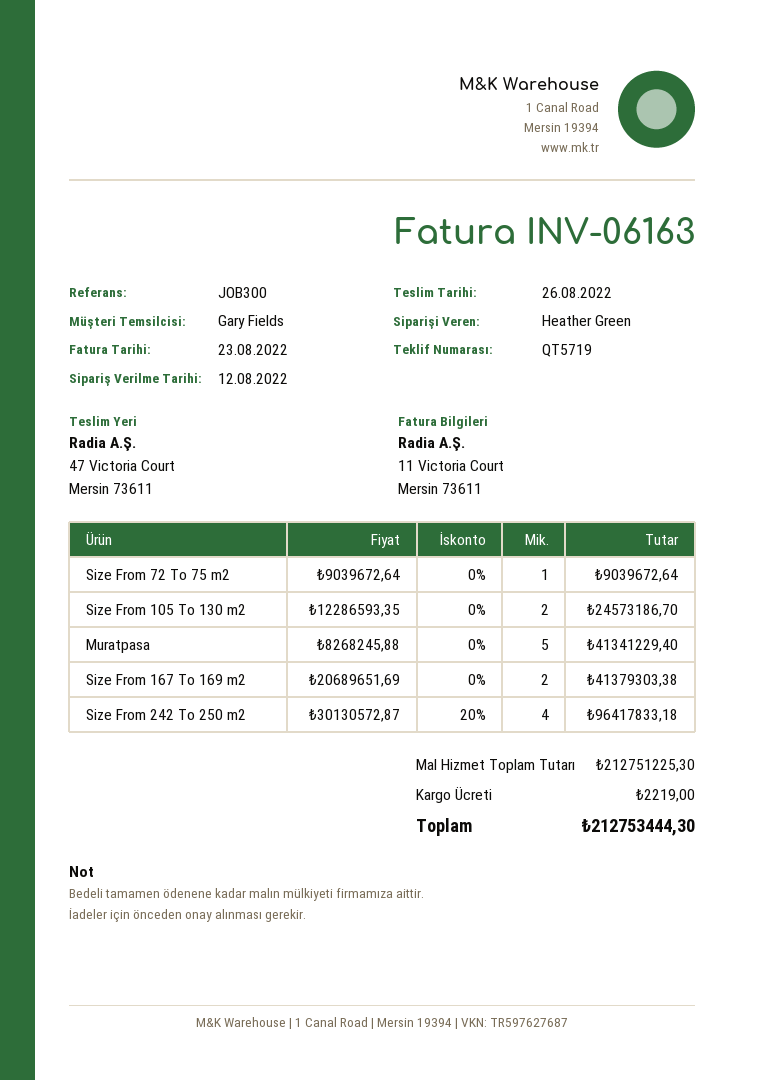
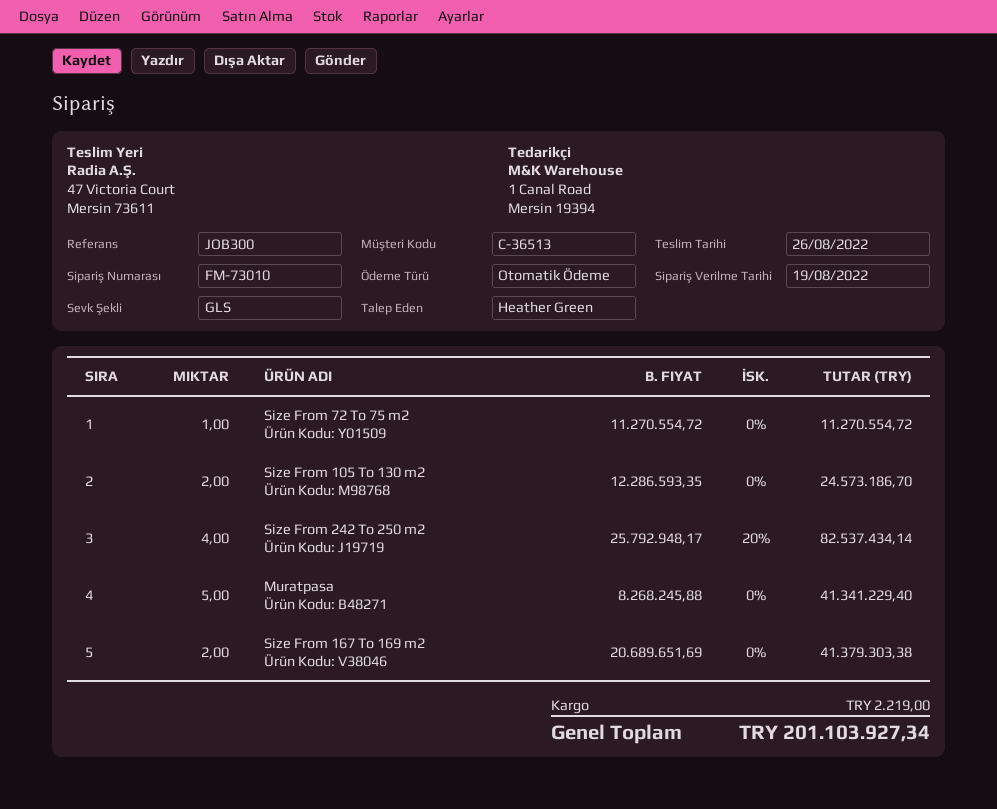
order date: 2022-08-12 -> 2022-08-19
Size From 72 To 75 m2: 1 x 9039672.64 = 9039672.64 -> 1 x 11270554.72 = 11270554.72
Size From 242 To 250 m2: 4 x 30130572.87 - 20% = 96417833.18 -> 4 x 25792948.17 - 20% = 82537434.14
total: 212753444.30 -> 201103927.34

